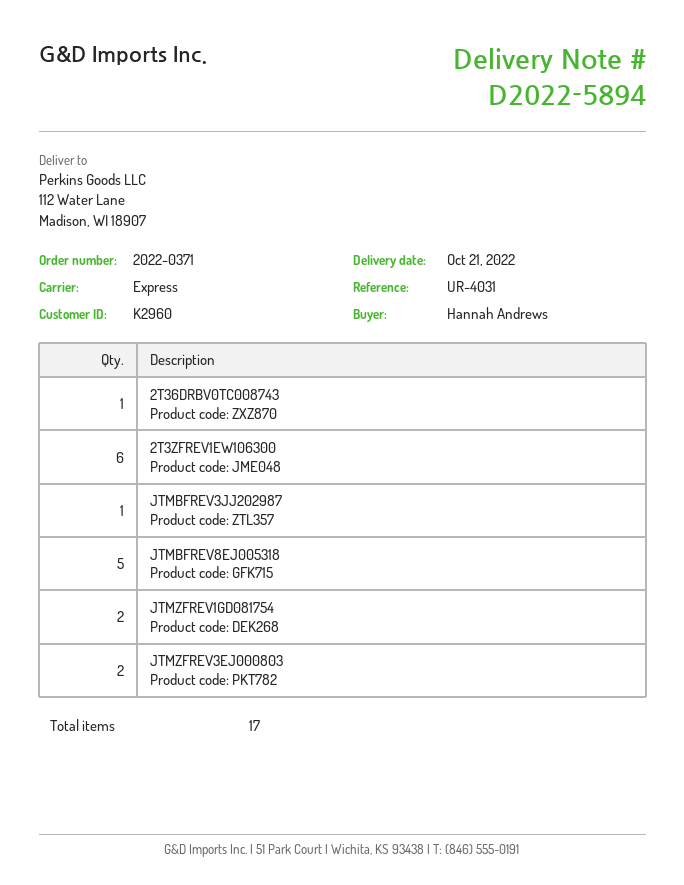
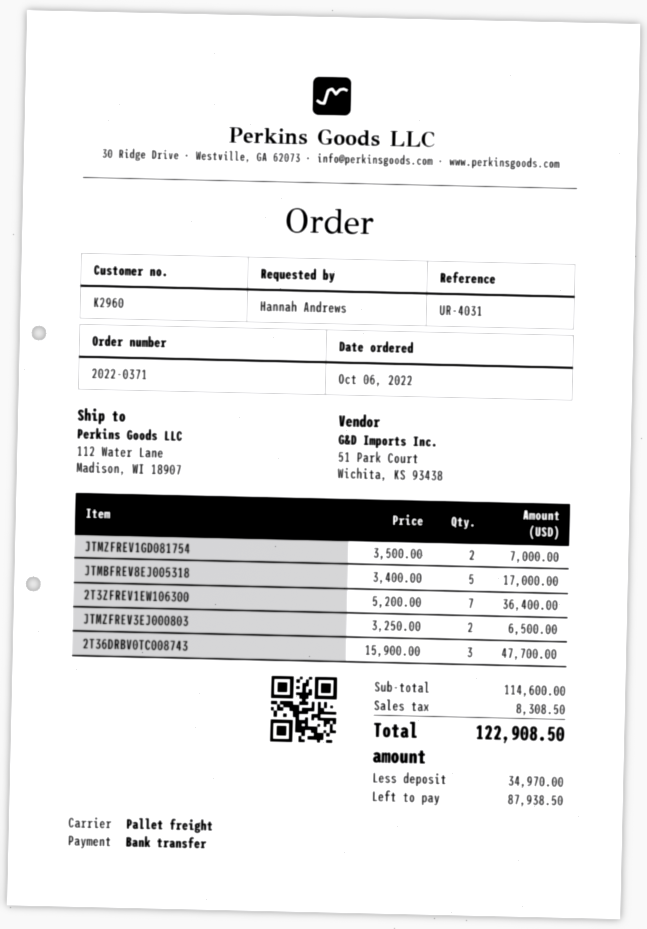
shipping method: express -> pallet freight
2T36DRBV0TC008743: 1 -> 3
2T3ZFREV1EW106300: 6 -> 7
JTMBFREV3JJ202987: 1 -> none

